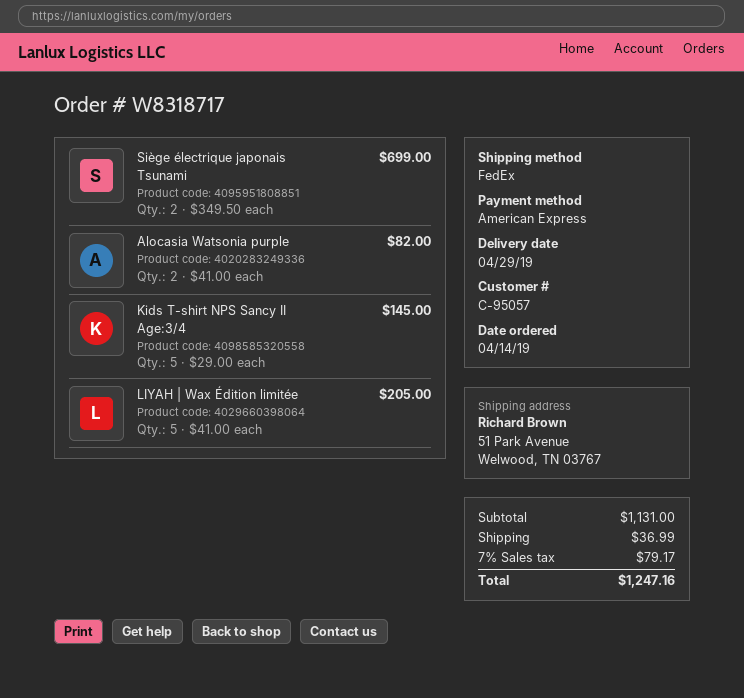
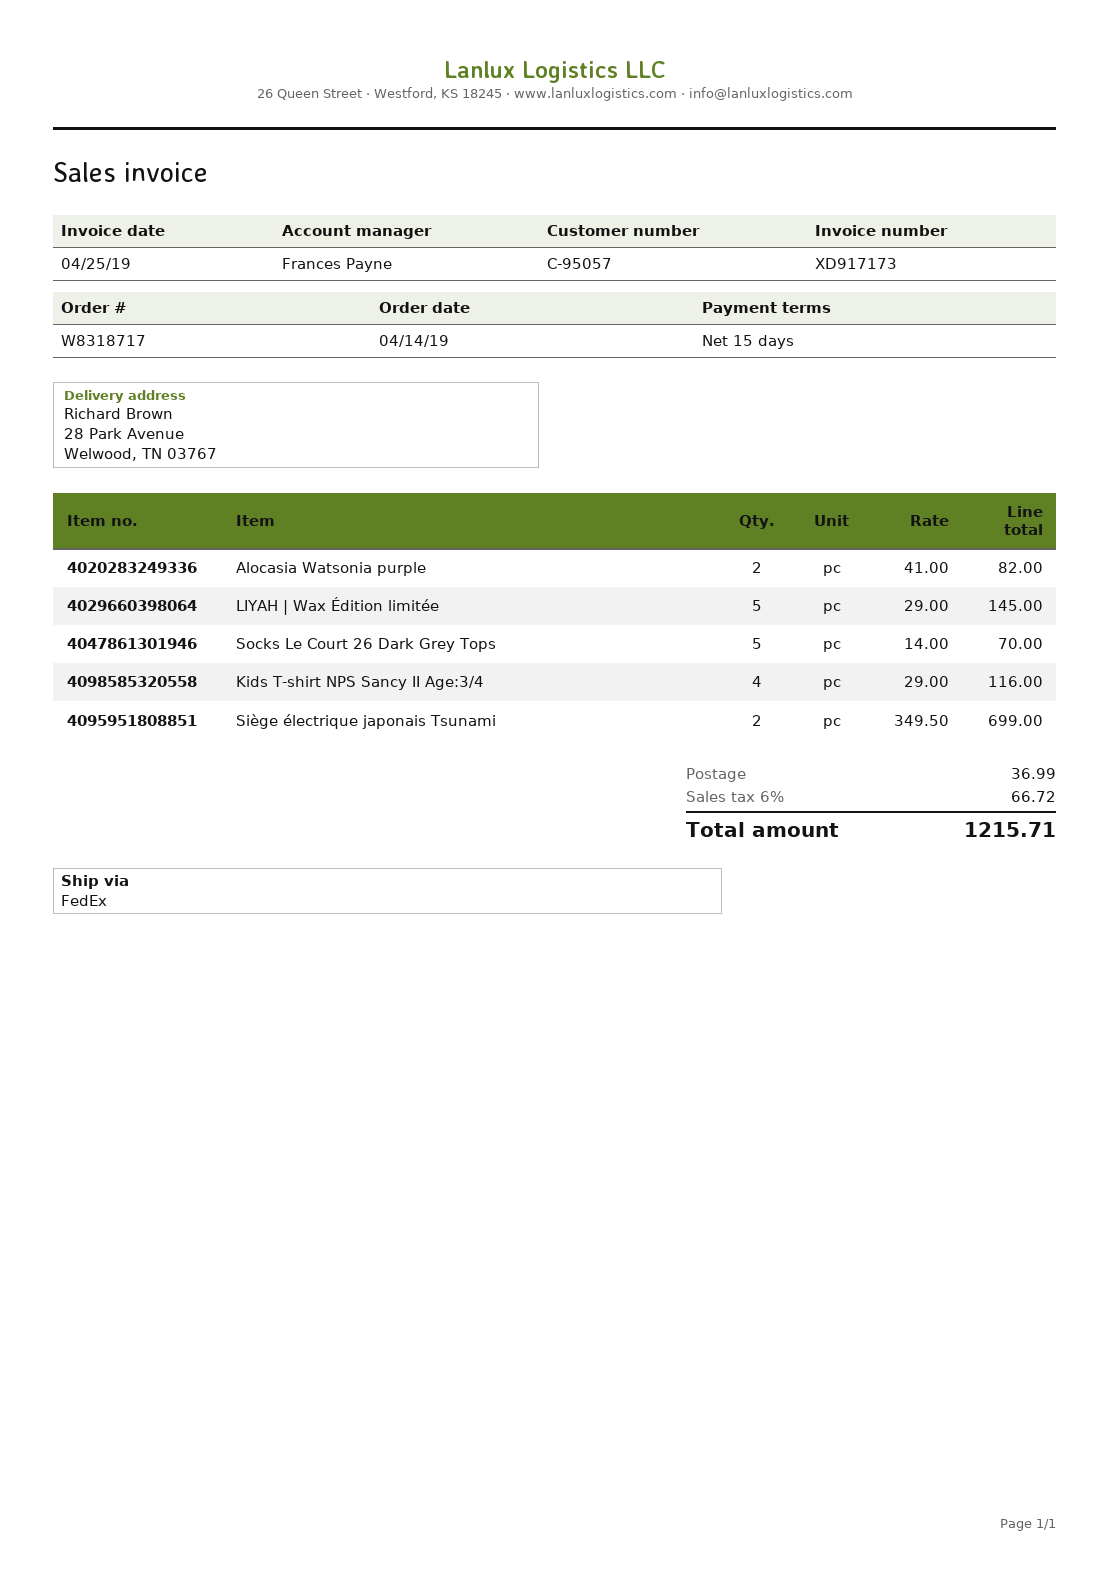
ship to: 51 Park Avenue, Welwood, TN 03767 -> 28 Park Avenue, Welwood, TN 03767
Kids T-shirt NPS Sancy II Age:3/4: 5 x 29.00 = 145.00 -> 4 x 29.00 = 116.00
LIYAH | Wax Édition limitée: 5 x 41.00 = 205.00 -> 5 x 29.00 = 145.00
Socks Le Court 26 Dark Grey Tops: none -> 5 x 14.00 = 70.00
tax: 7% = 79.17 -> 6% = 66.72
total: 1247.16 -> 1215.71

